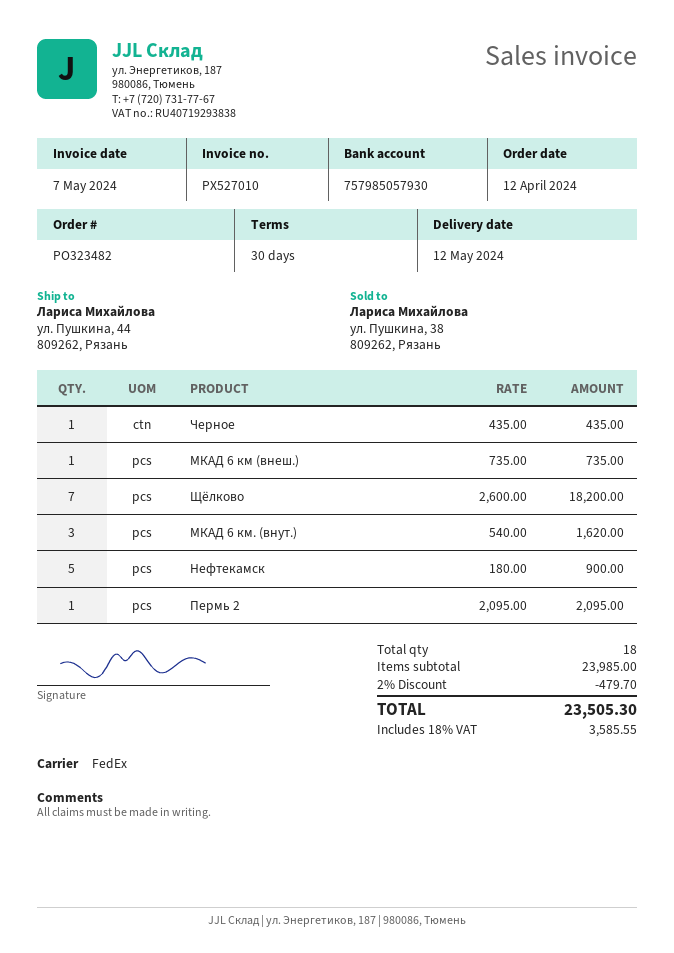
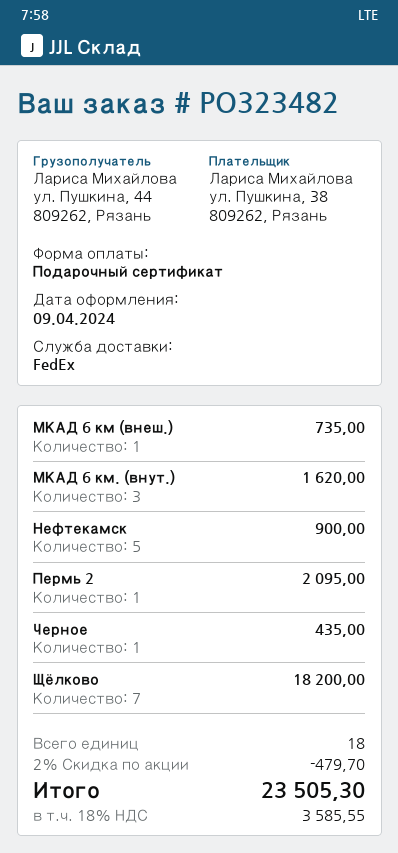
order date: 2024-04-12 -> 2024-04-09

